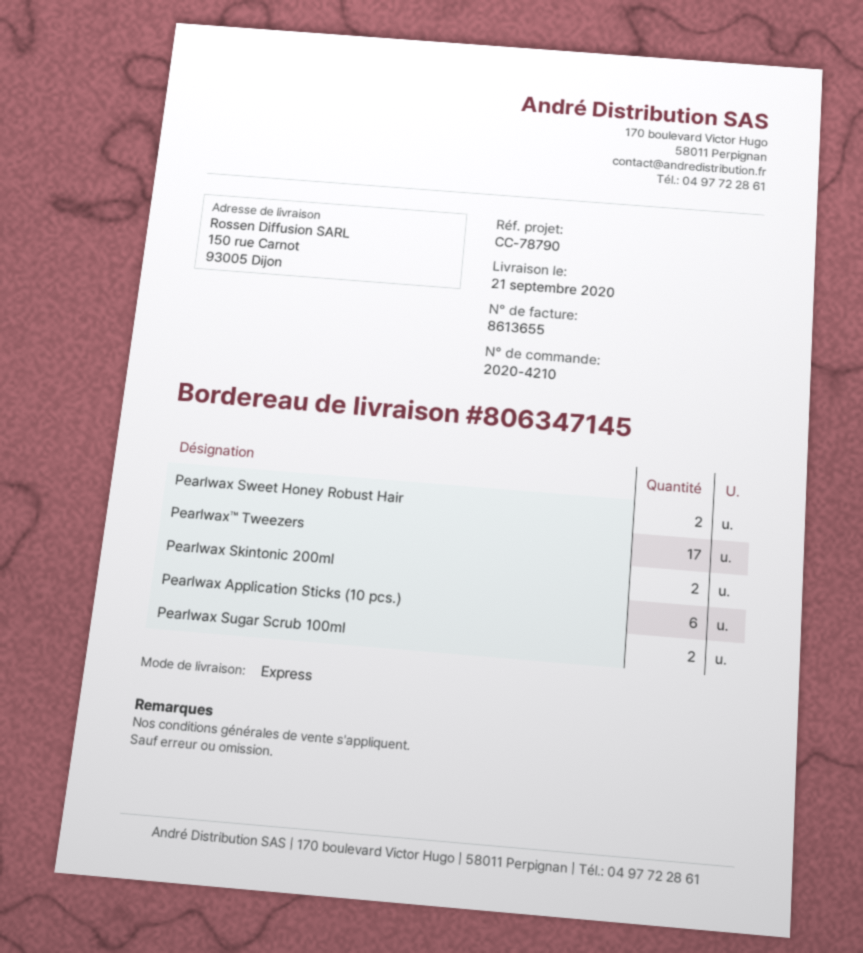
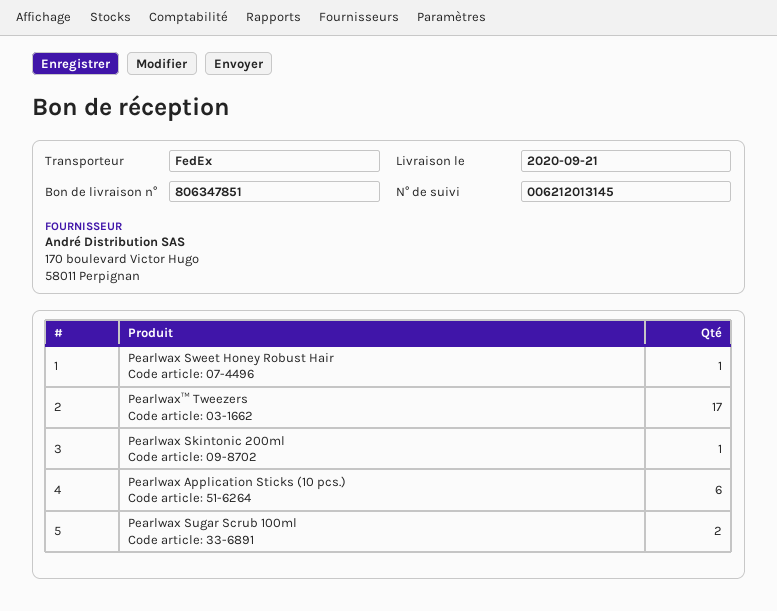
delivery note number: 806347145 -> 806347851
shipping method: express -> FedEx
Pearlwax Sweet Honey Robust Hair: 2 -> 1
Pearlwax Skintonic 200ml: 2 -> 1

